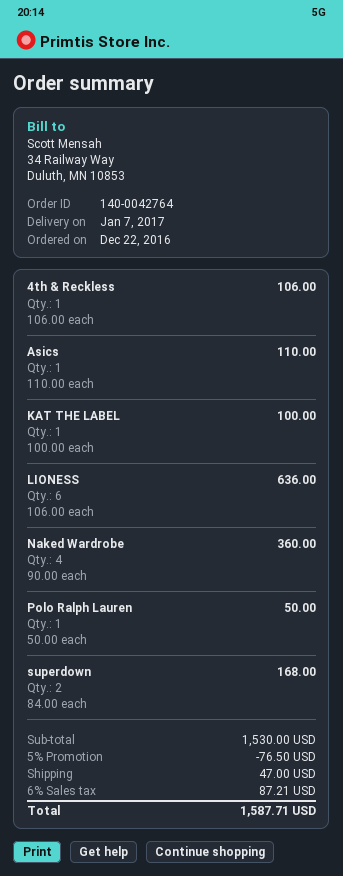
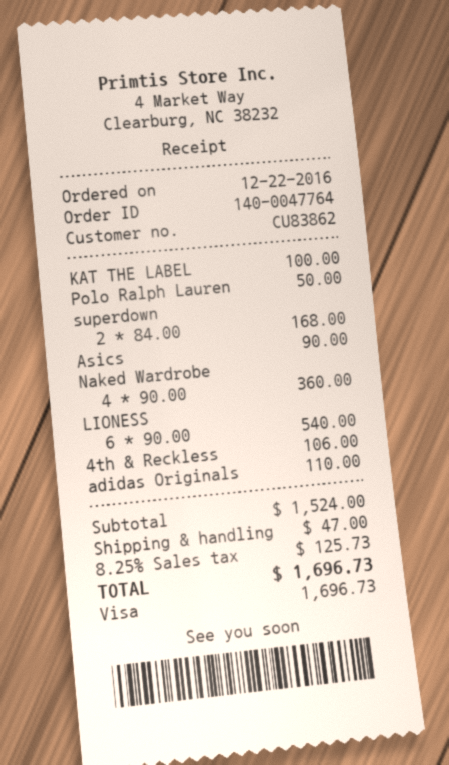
order number: 140-0042764 -> 140-0047764
Asics: 1 x 110.00 = 110.00 -> 1 x 90.00 = 90.00
LIONESS: 6 x 106.00 = 636.00 -> 6 x 90.00 = 540.00
adidas Originals: none -> 1 x 110.00 = 110.00
subtotal: 1530.00 -> 1524.00
discount: 5% = 76.50 -> none
tax: 6% = 87.21 -> 8.25% = 125.73
total: 1587.71 -> 1696.73

